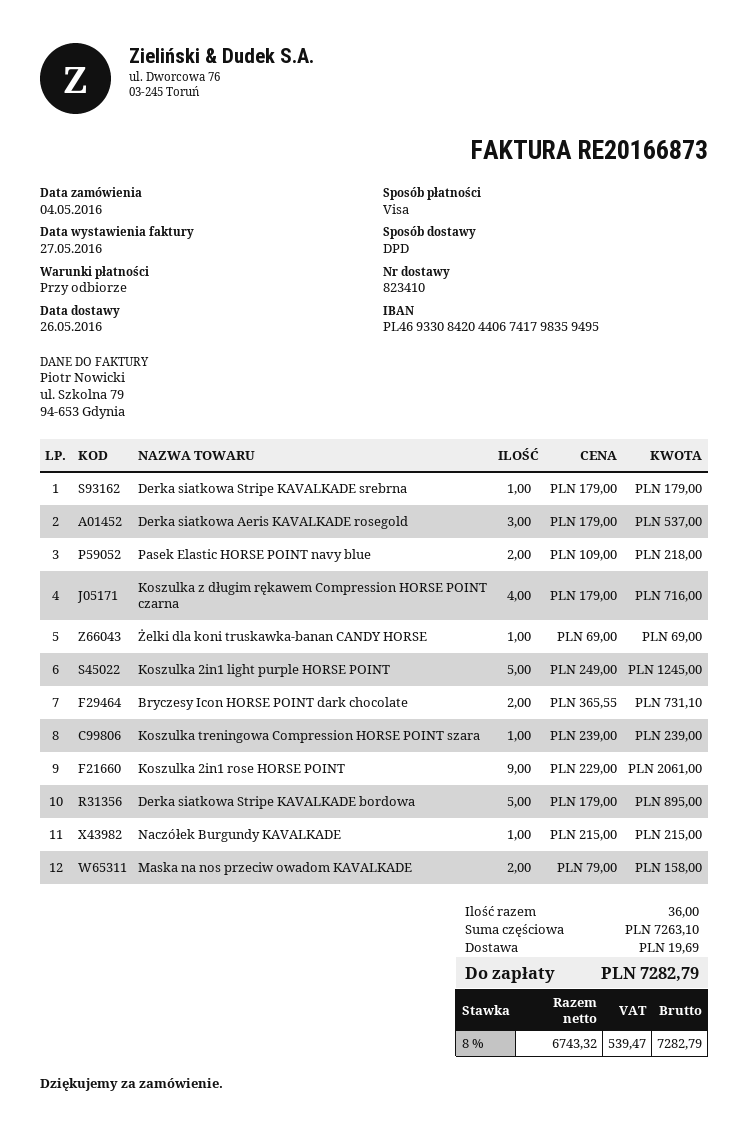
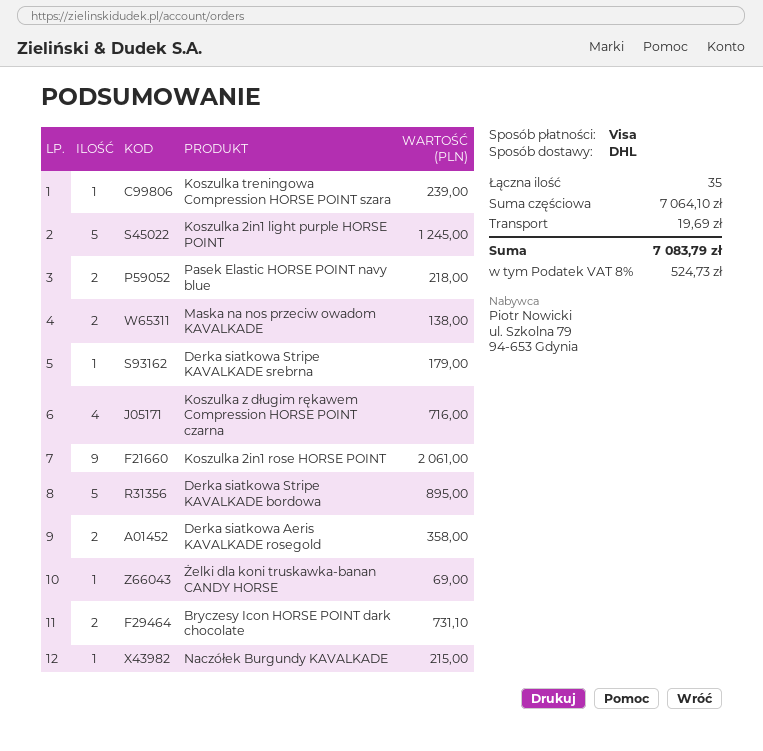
shipping method: DPD -> DHL
Derka siatkowa Aeris KAVALKADE rosegold: 3 for 537.00 -> 2 for 358.00
Maska na nos przeciw owadom KAVALKADE: 2 for 158.00 -> 2 for 138.00
total quantity: 36 -> 35
subtotal: 7263.10 -> 7064.10
tax: 8% = 539.47 -> 8% = 524.73
total: 7282.79 -> 7083.79

